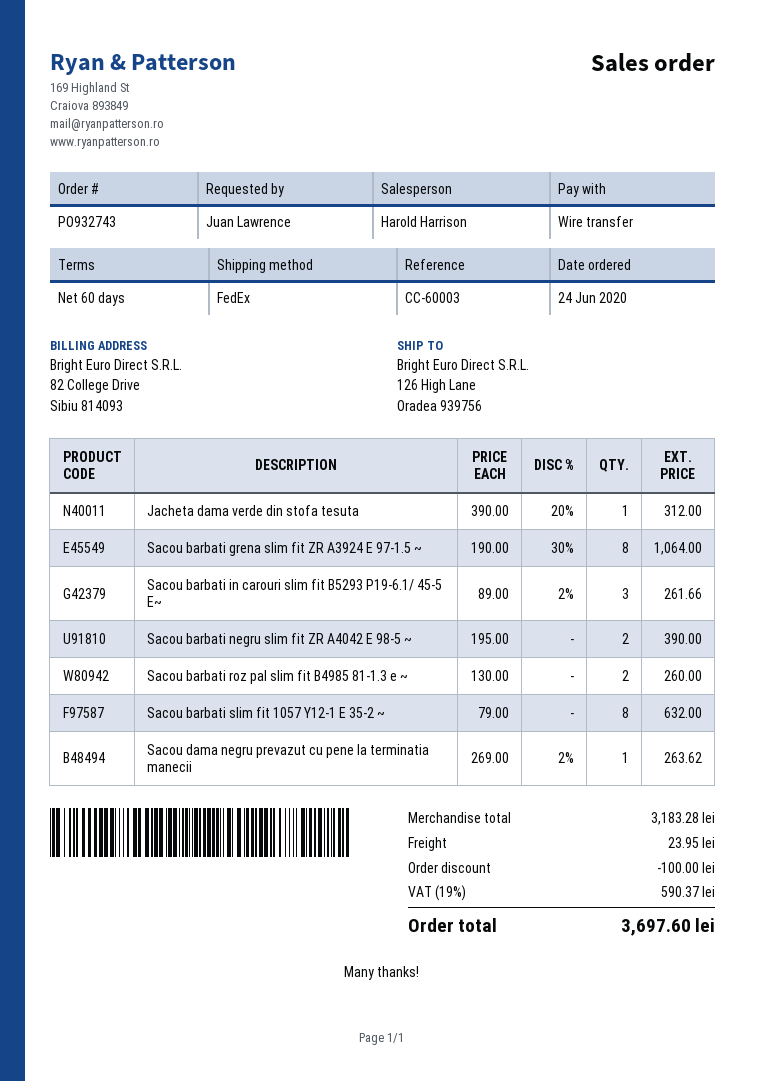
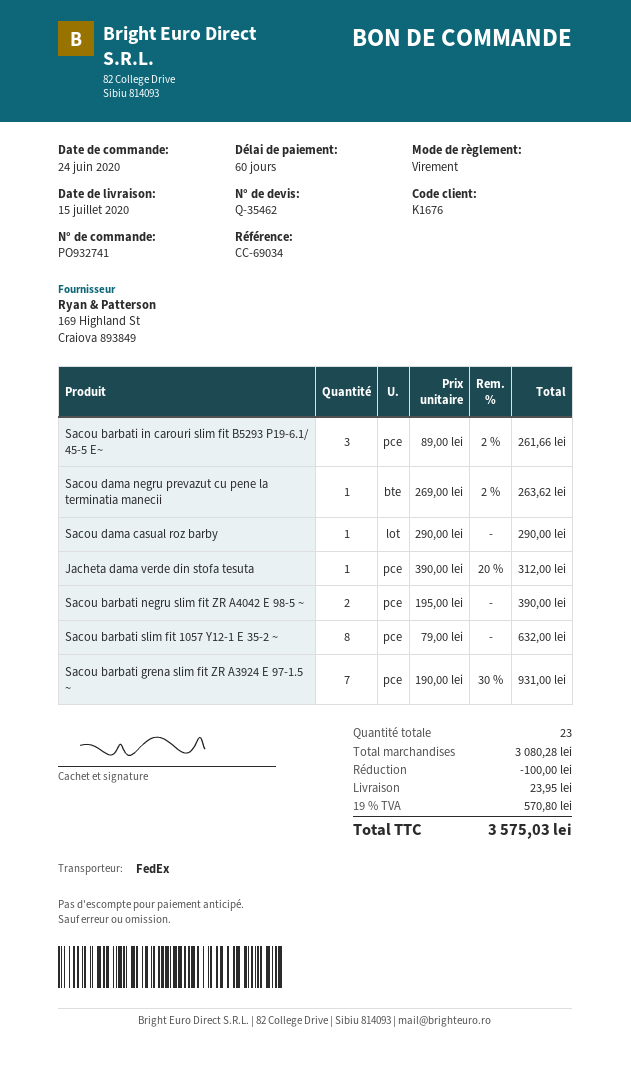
order number: PO932743 -> PO932741
reference: CC-60003 -> CC-69034
Sacou barbati grena slim fit ZR A3924 E 97-1.5 ~: 8 x 190.00 - 30% = 1064.00 -> 7 x 190.00 - 30% = 931.00
Sacou barbati roz pal slim fit B4985 81-1.3 e ~: 2 x 130.00 = 260.00 -> none
Sacou dama casual roz barby: none -> 1 x 290.00 = 290.00
subtotal: 3183.28 -> 3080.28
tax: 19% = 590.37 -> 19% = 570.80
total: 3697.60 -> 3575.03

